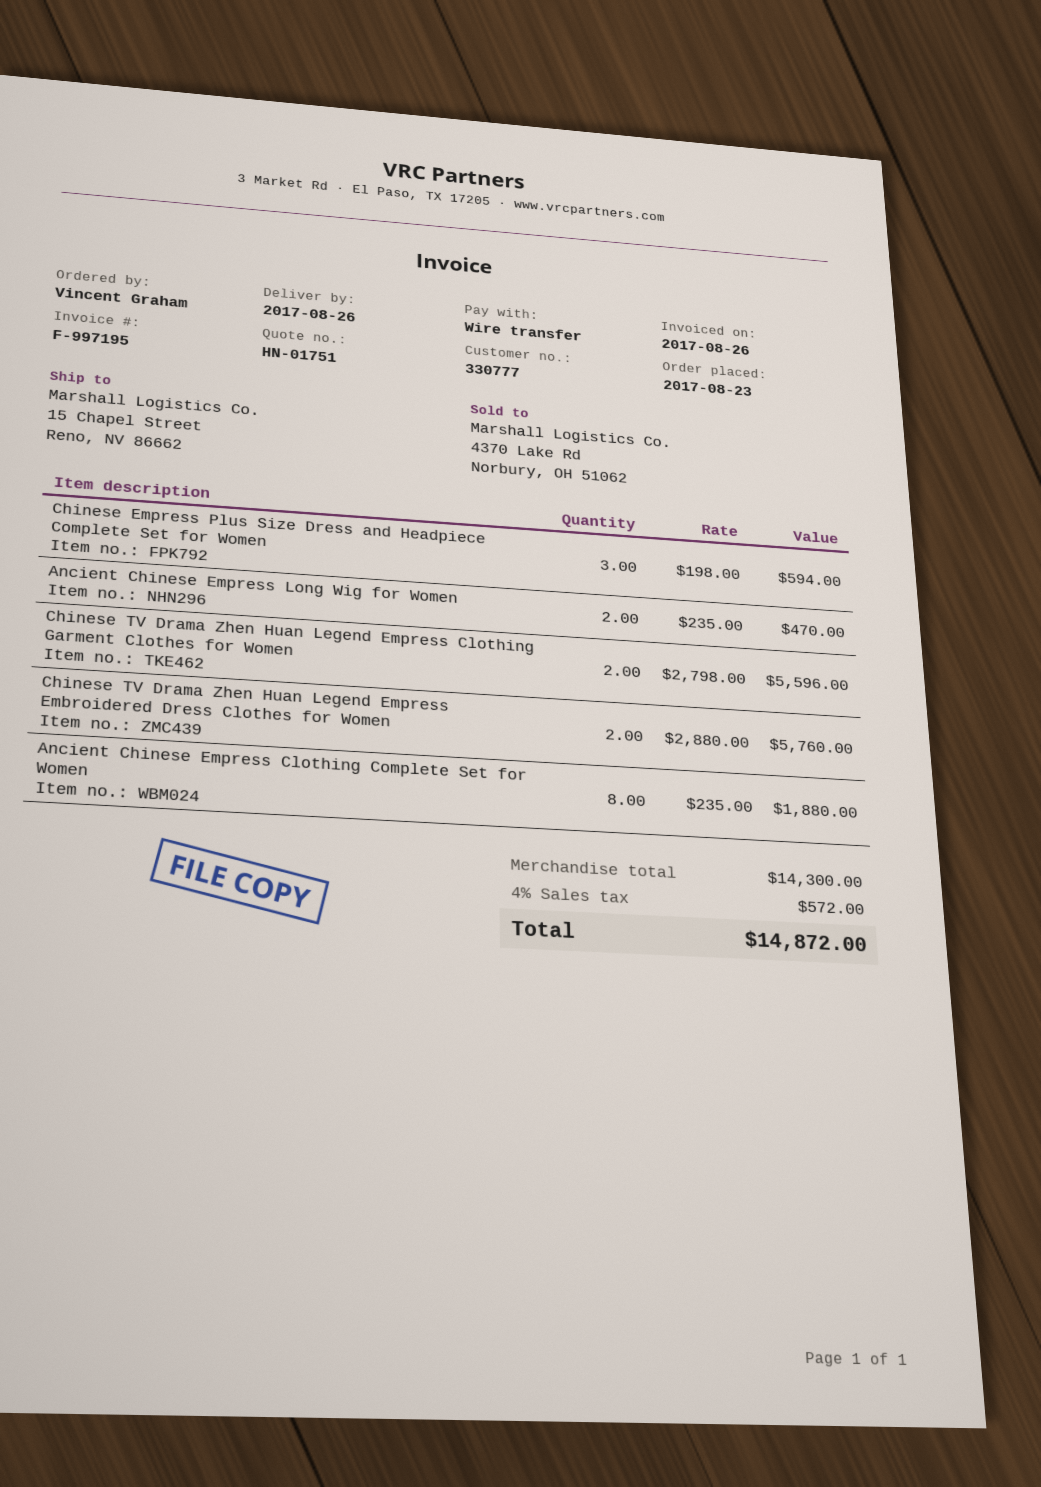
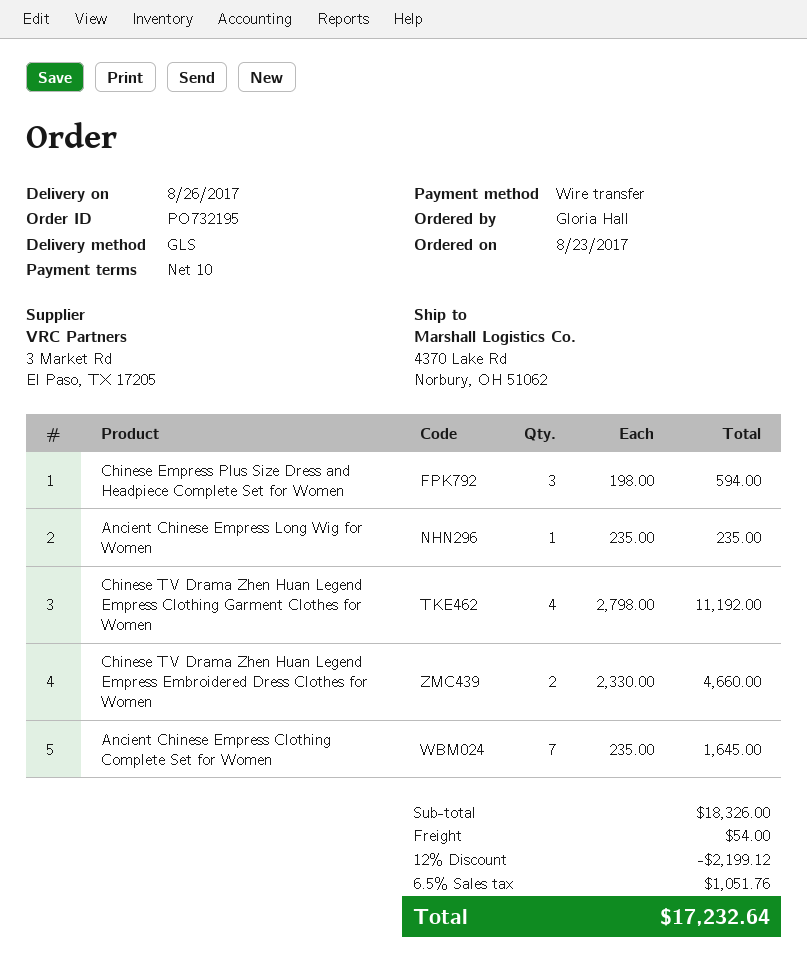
ordered by: Vincent Graham -> Gloria Hall
ship to: 15 Chapel Street, Reno, NV 86662 -> 4370 Lake Rd, Norbury, OH 51062
Ancient Chinese Empress Long Wig for Women: 2 x 235.00 = 470.00 -> 1 x 235.00 = 235.00
Chinese TV Drama Zhen Huan Legend Empress Clothing Garment Clothes for Women: 2 x 2798.00 = 5596.00 -> 4 x 2798.00 = 11192.00
Chinese TV Drama Zhen Huan Legend Empress Embroidered Dress Clothes for Women: 2 x 2880.00 = 5760.00 -> 2 x 2330.00 = 4660.00
Ancient Chinese Empress Clothing Complete Set for Women: 8 x 235.00 = 1880.00 -> 7 x 235.00 = 1645.00
subtotal: 14300.00 -> 18326.00
discount: none -> 12% = 2199.12
shipping: none -> 54.00
tax: 4% = 572.00 -> 6.5% = 1051.76
total: 14872.00 -> 17232.64

